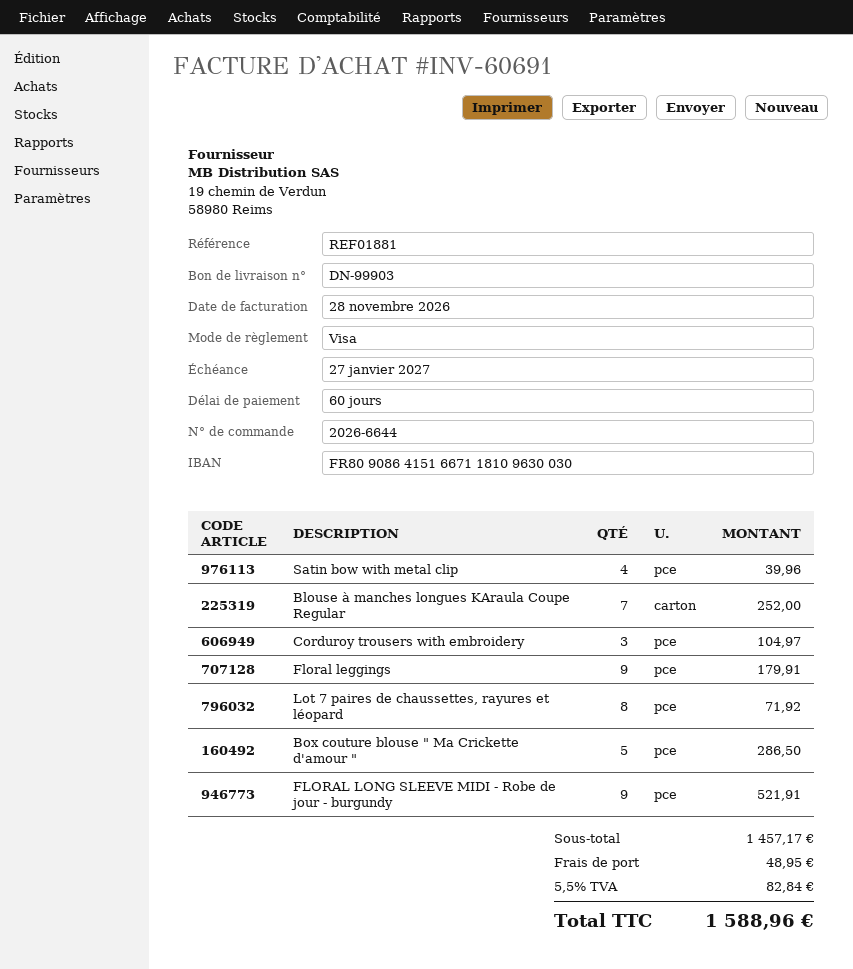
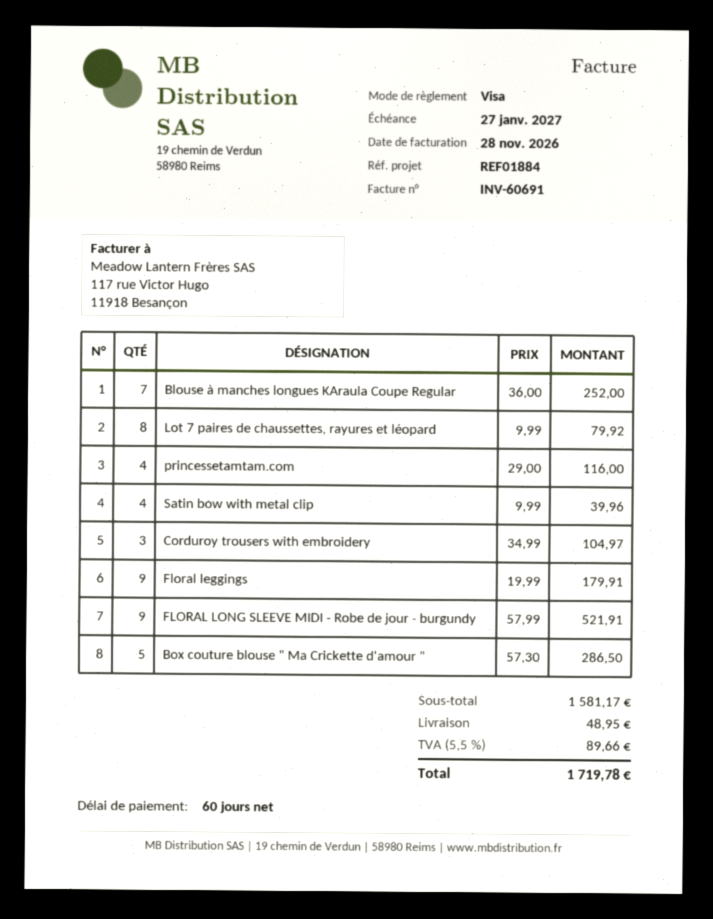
reference: REF01881 -> REF01884
Lot 7 paires de chaussettes, rayures et léopard: 8 for 71.92 -> 8 for 79.92
princessetamtam.com: none -> 4 for 116.00
subtotal: 1457.17 -> 1581.17
tax: 5.5% = 82.84 -> 5.5% = 89.66
total: 1588.96 -> 1719.78

